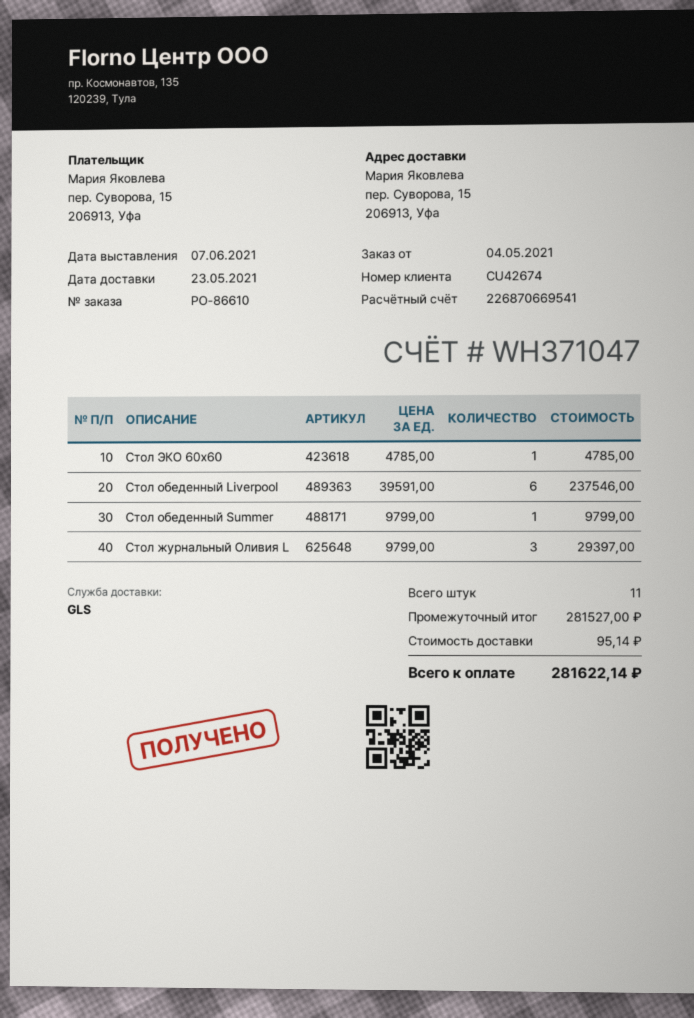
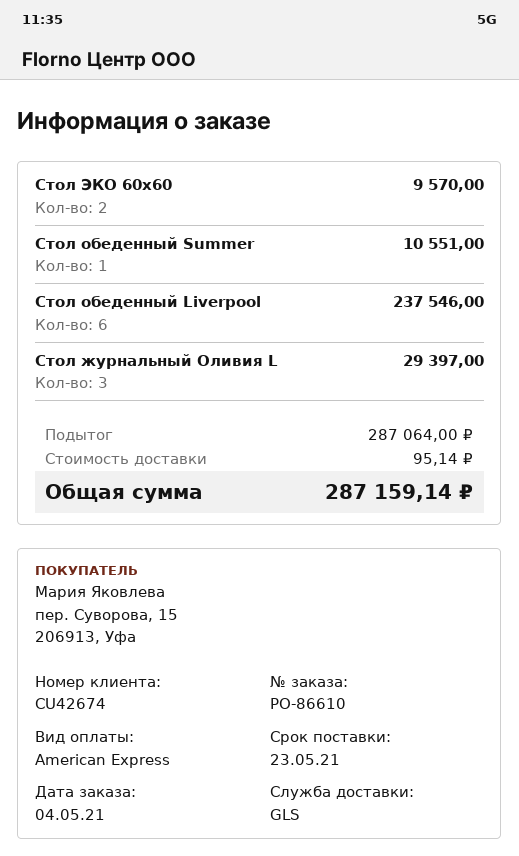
Стол ЭКО 60x60: 1 for 4785.00 -> 2 for 9570.00
Стол обеденный Summer: 1 for 9799.00 -> 1 for 10551.00
subtotal: 281527.00 -> 287064.00
total: 281622.14 -> 287159.14

